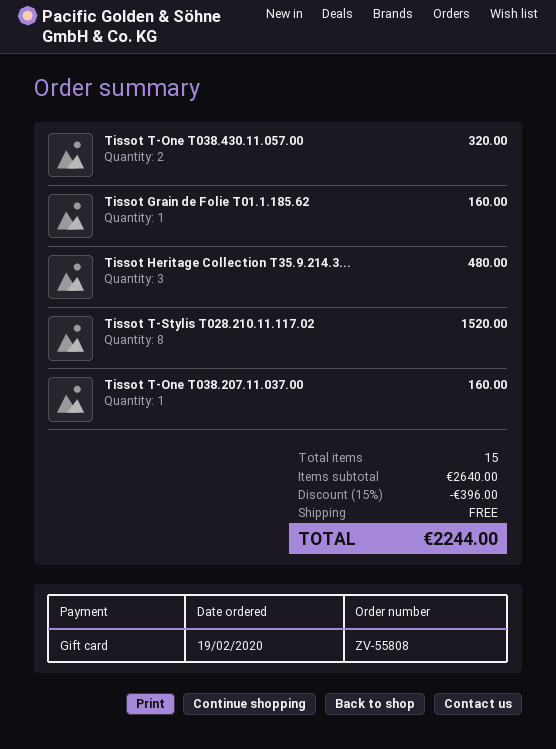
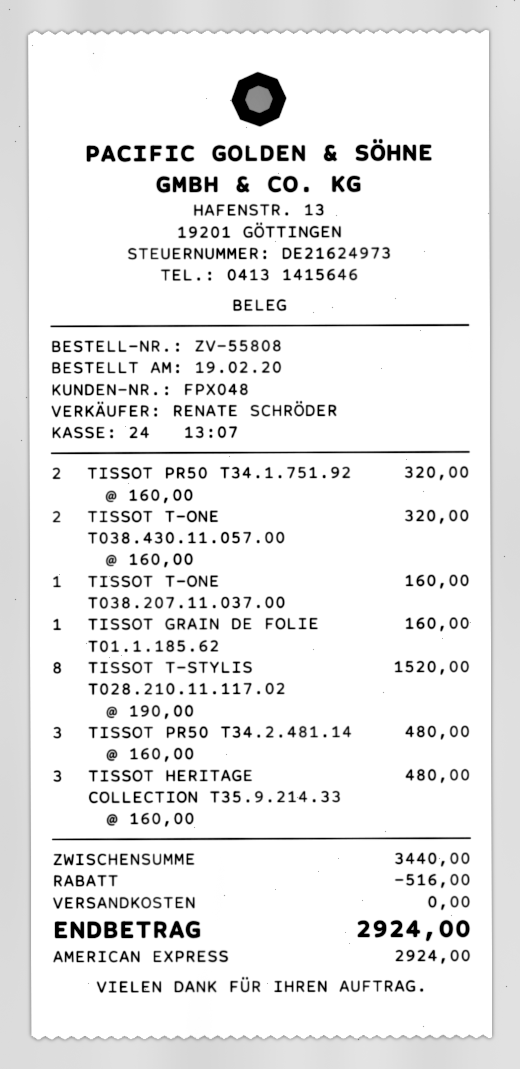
payment method: gift card -> American Express
TISSOT PR50 T34.1.751.92: none -> 2 for 320.00
TISSOT PR50 T34.2.481.14: none -> 3 for 480.00
subtotal: 2640.00 -> 3440.00
discount: 396.00 -> 516.00
total: 2244.00 -> 2924.00

